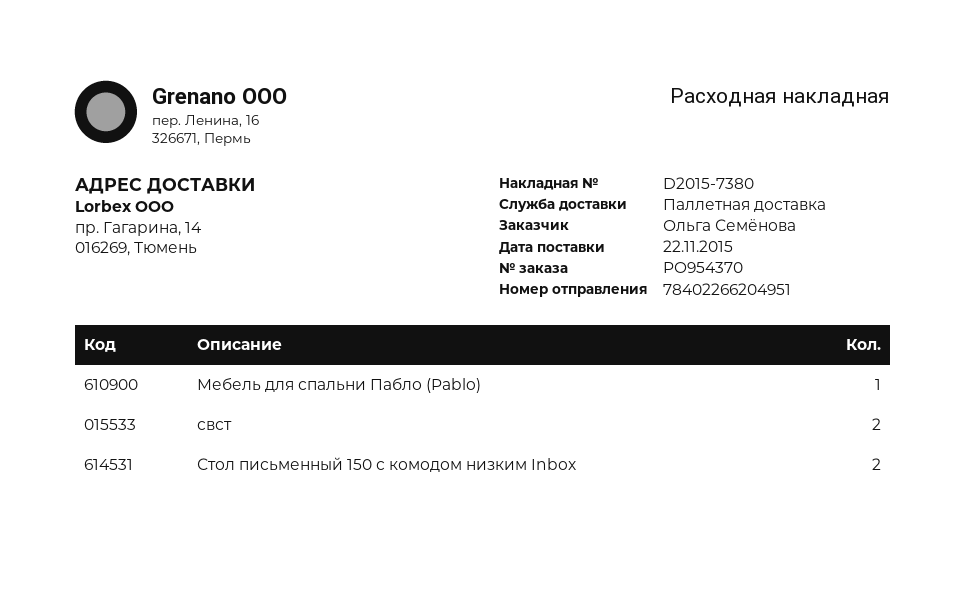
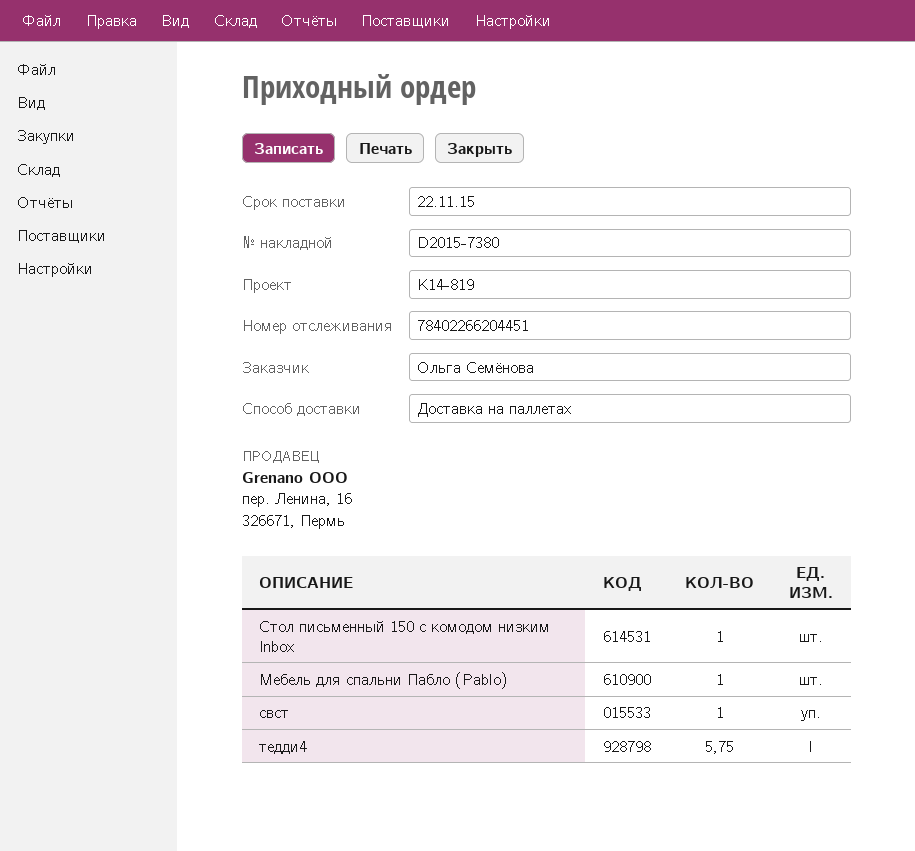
tracking number: 78402266204951 -> 78402266204451
свст: 2 -> 1
Стол письменный 150 с комодом низким Inbox: 2 -> 1
тедди4: none -> 5.75

